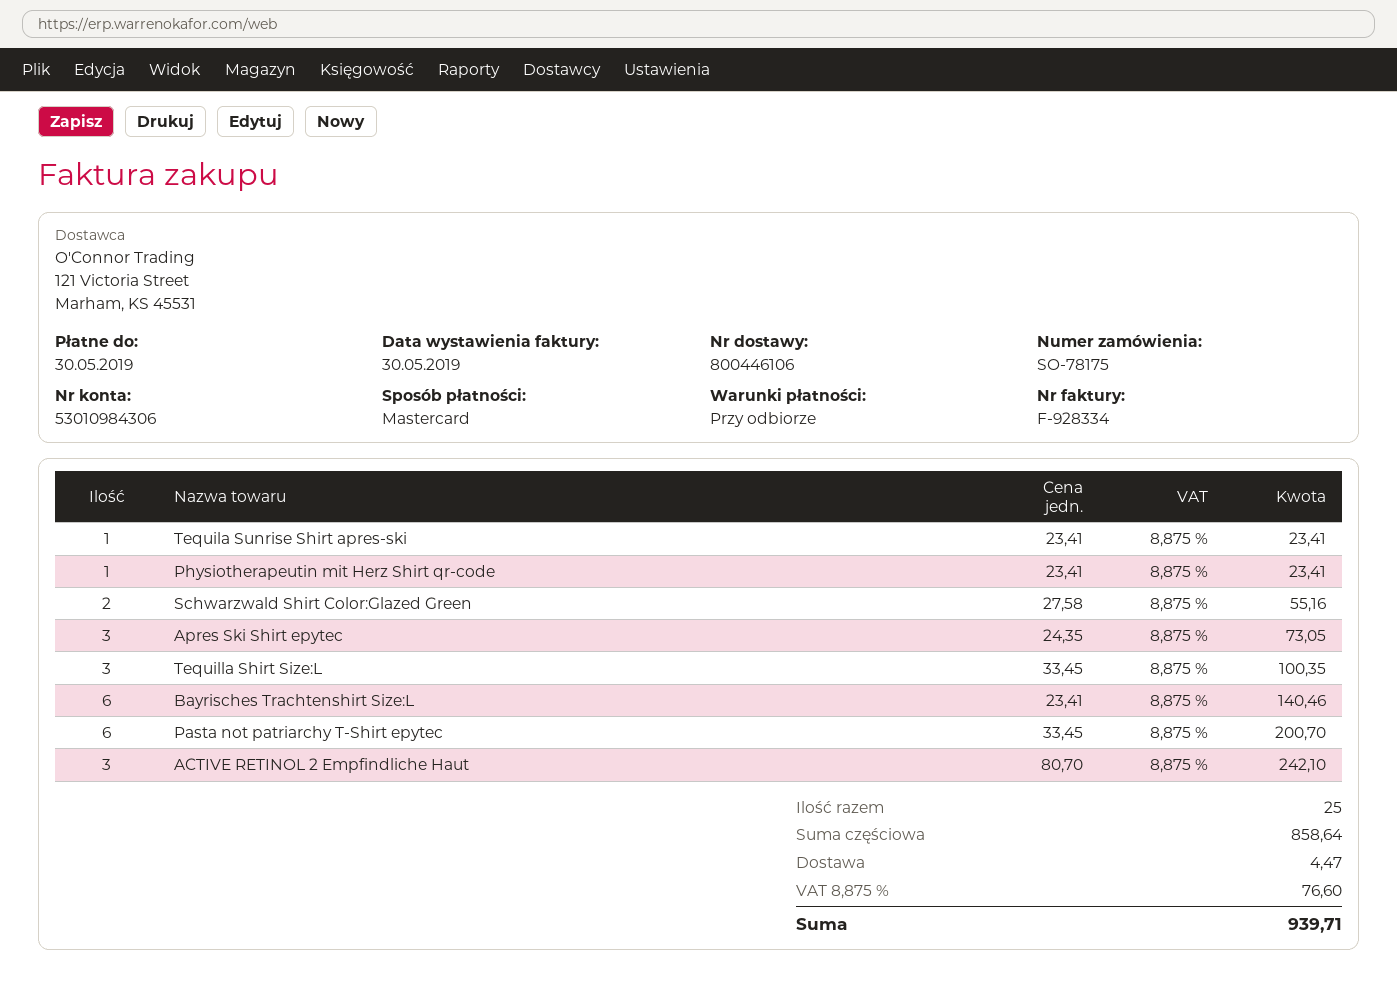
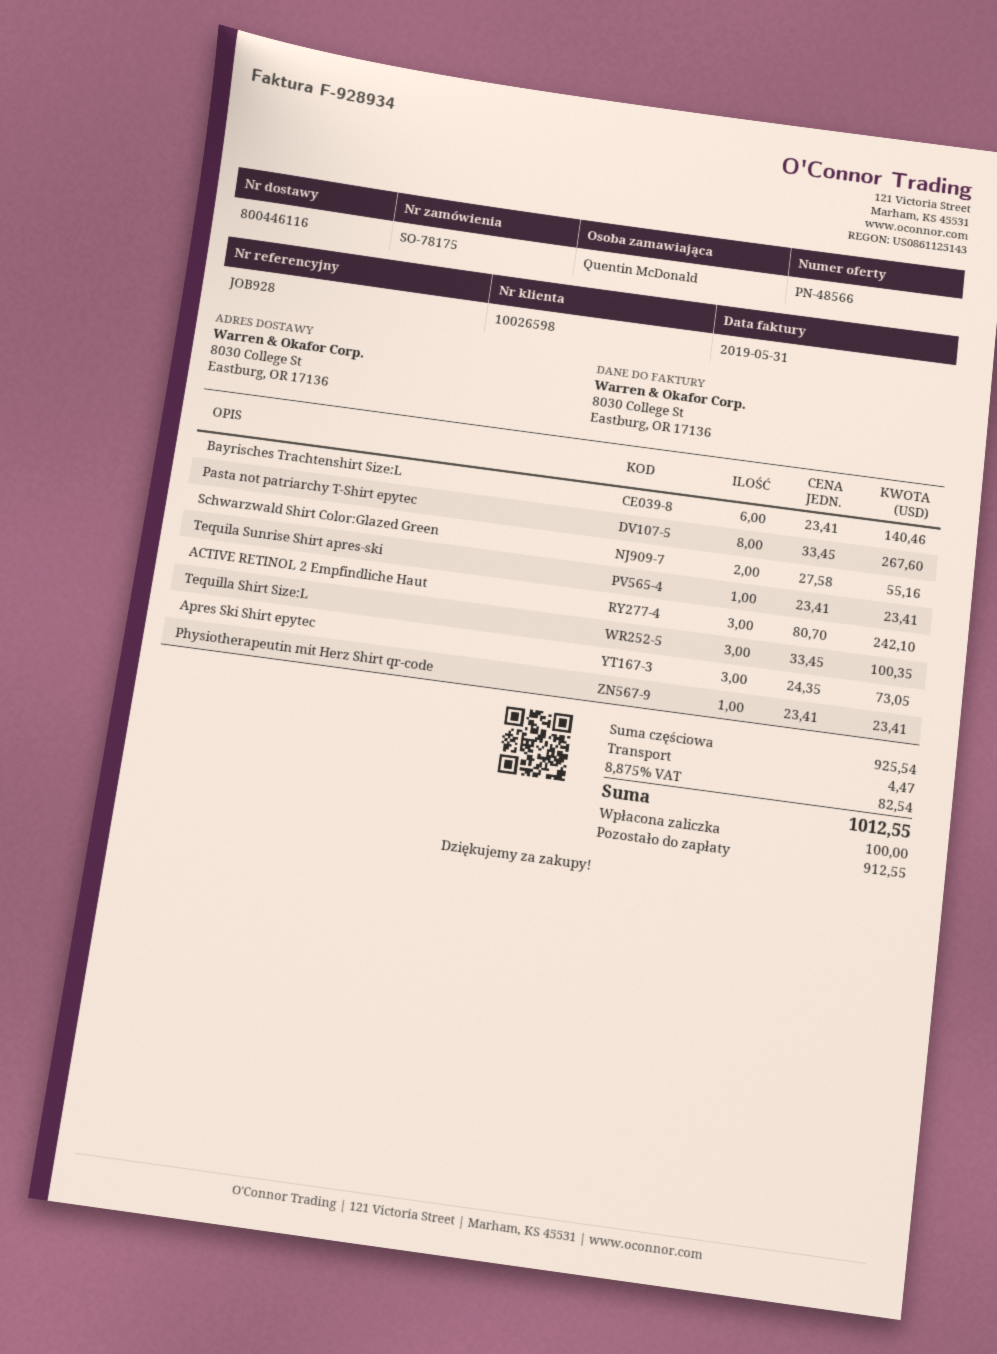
delivery note number: 800446106 -> 800446116
invoice number: F-928334 -> F-928934
invoice date: 2019-05-30 -> 2019-05-31
Pasta not patriarchy T-Shirt epytec: 6 x 33.45 = 200.70 -> 8 x 33.45 = 267.60
subtotal: 858.64 -> 925.54
tax: 8.875% = 76.60 -> 8.875% = 82.54
total: 939.71 -> 1012.55

